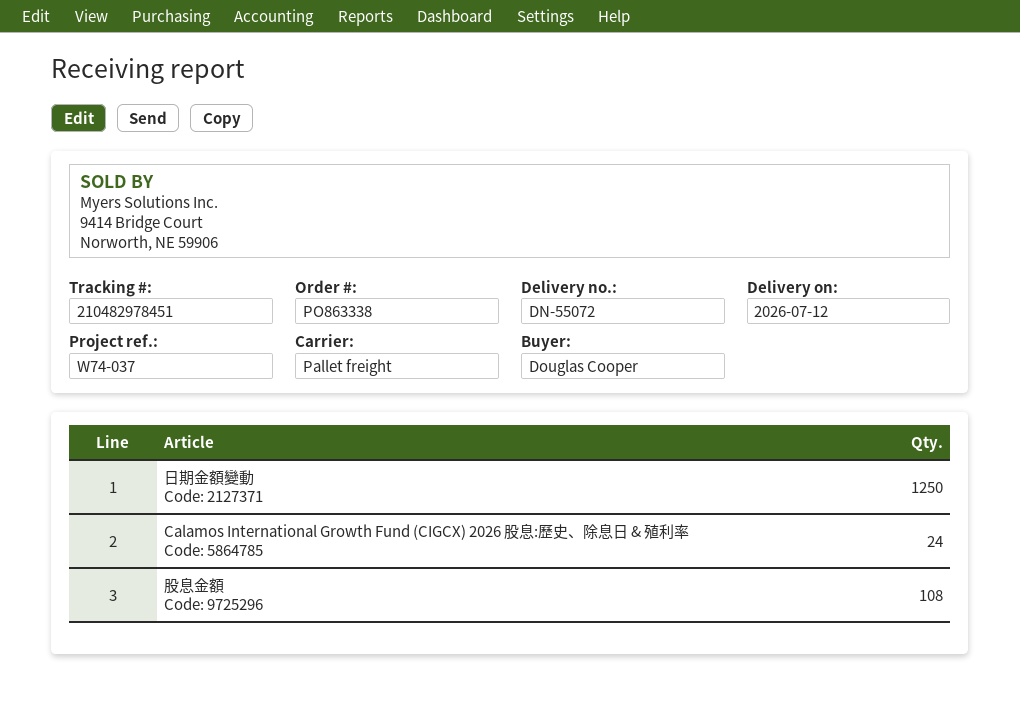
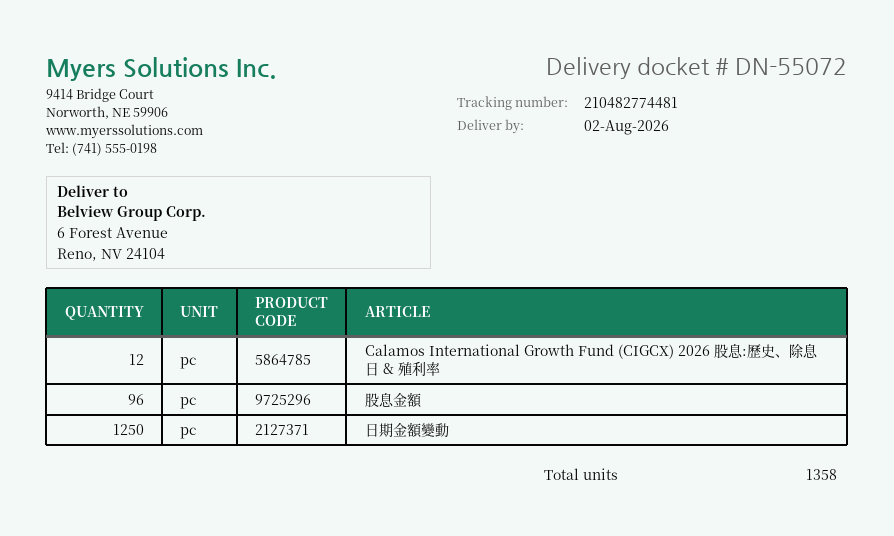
delivery date: 2026-07-12 -> 2026-08-02
tracking number: 210482978451 -> 210482774481
Calamos International Growth Fund (CIGCX) 2026 股息:歷史、除息日 & 殖利率: 24 -> 12
股息金額: 108 -> 96

